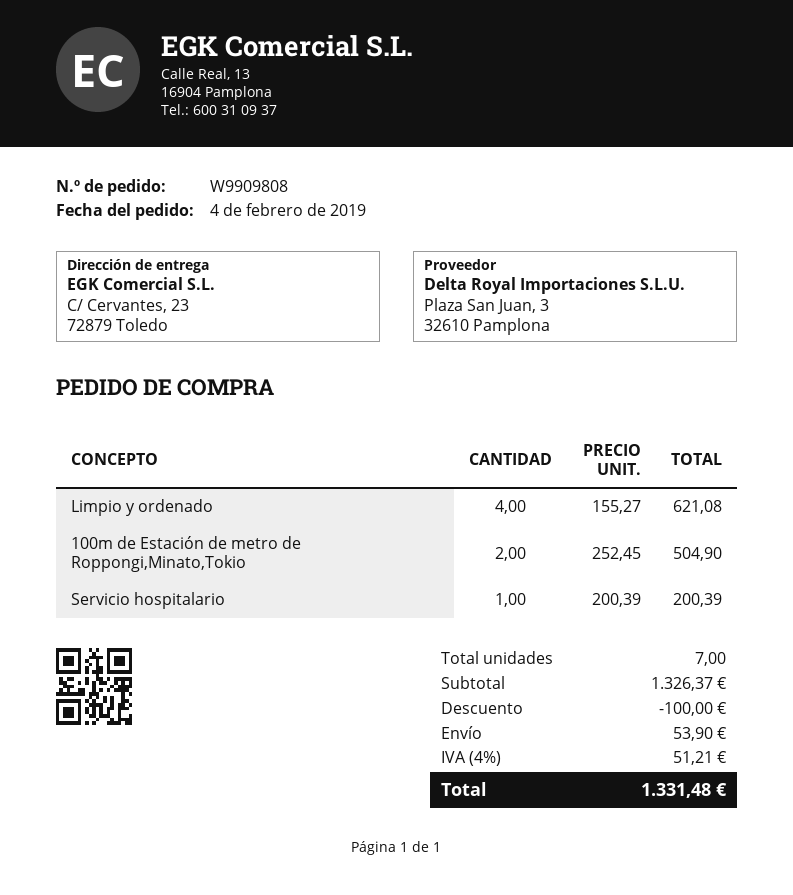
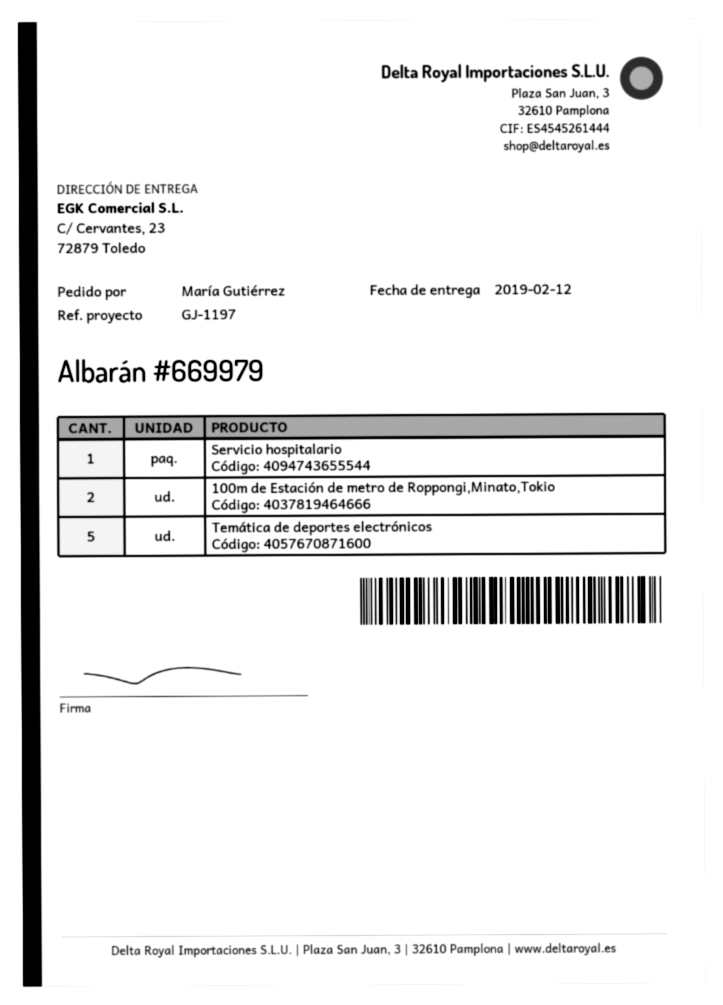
Limpio y ordenado: 4 -> none
Temática de deportes electrónicos: none -> 5

